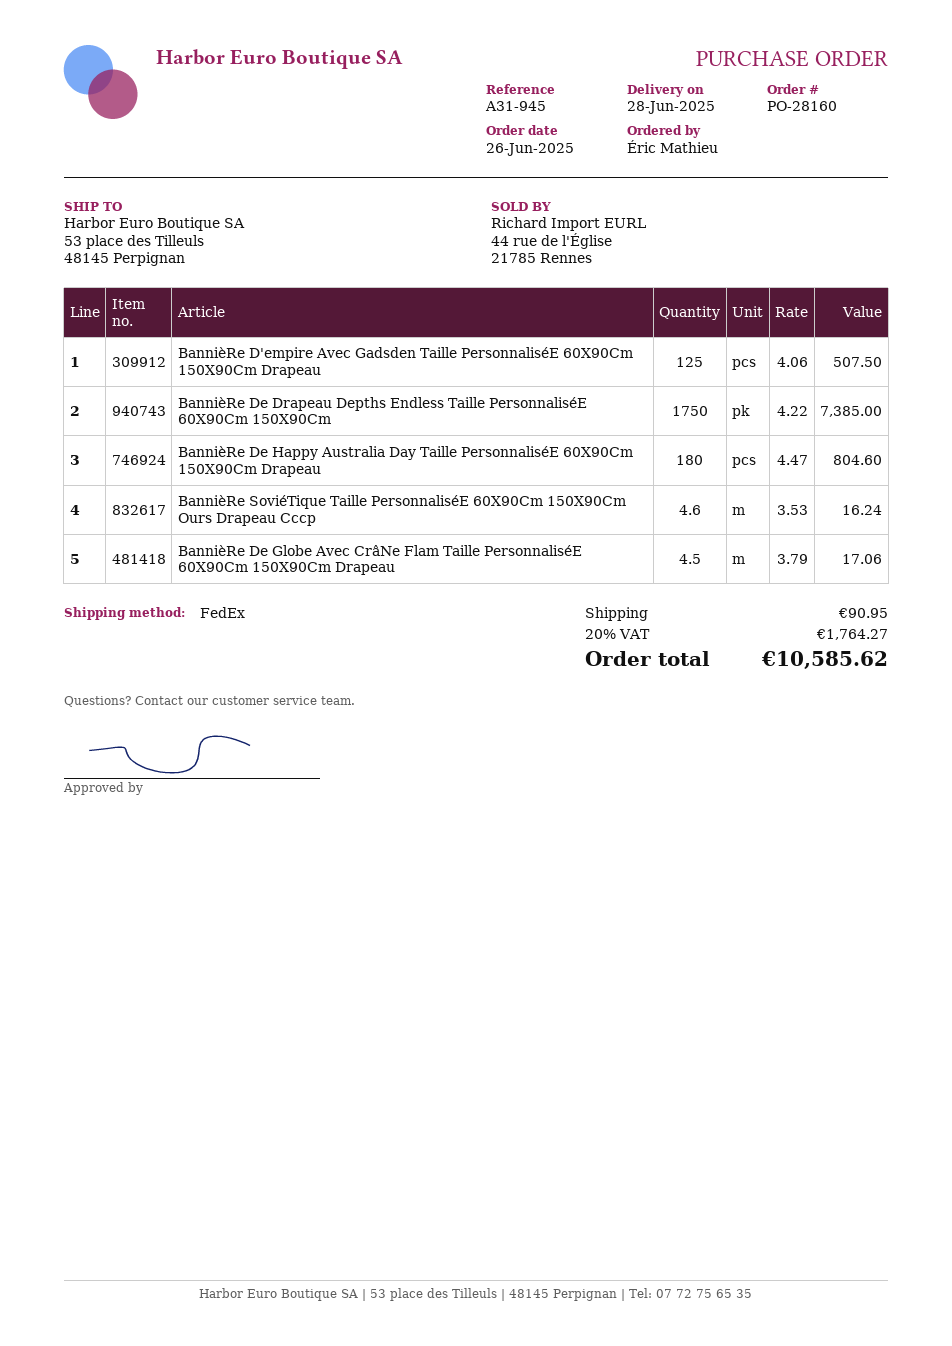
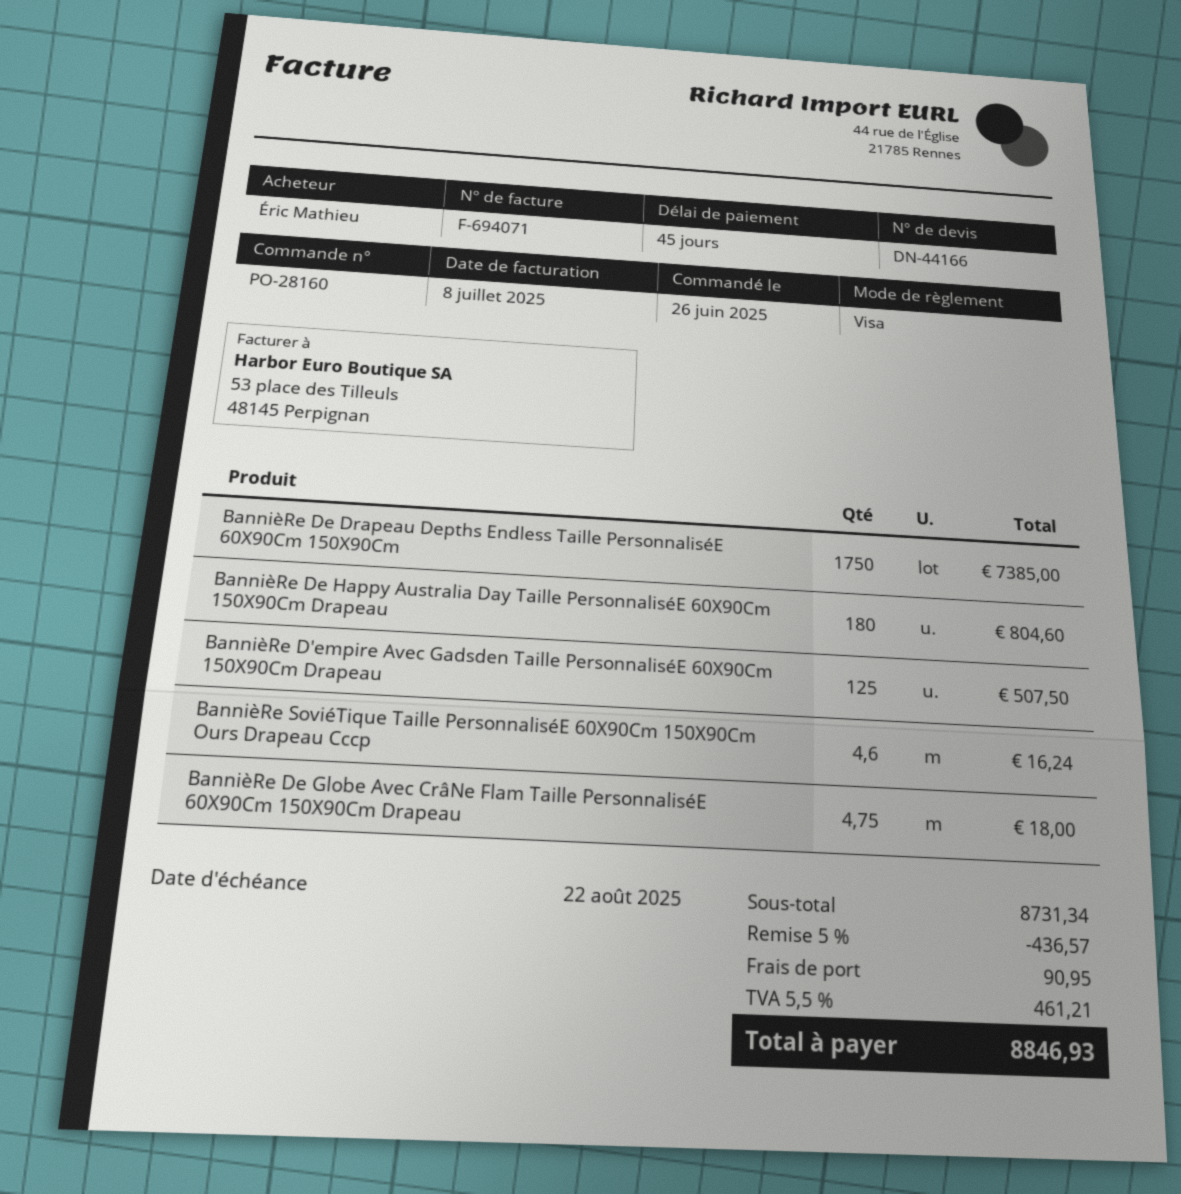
BannièRe De Globe Avec CrâNe Flam Taille PersonnaliséE 60X90Cm 150X90Cm Drapeau: 4.5 for 17.06 -> 4.75 for 18.00
discount: none -> 5% = 436.57
tax: 20% = 1764.27 -> 5.5% = 461.21
total: 10585.62 -> 8846.93

